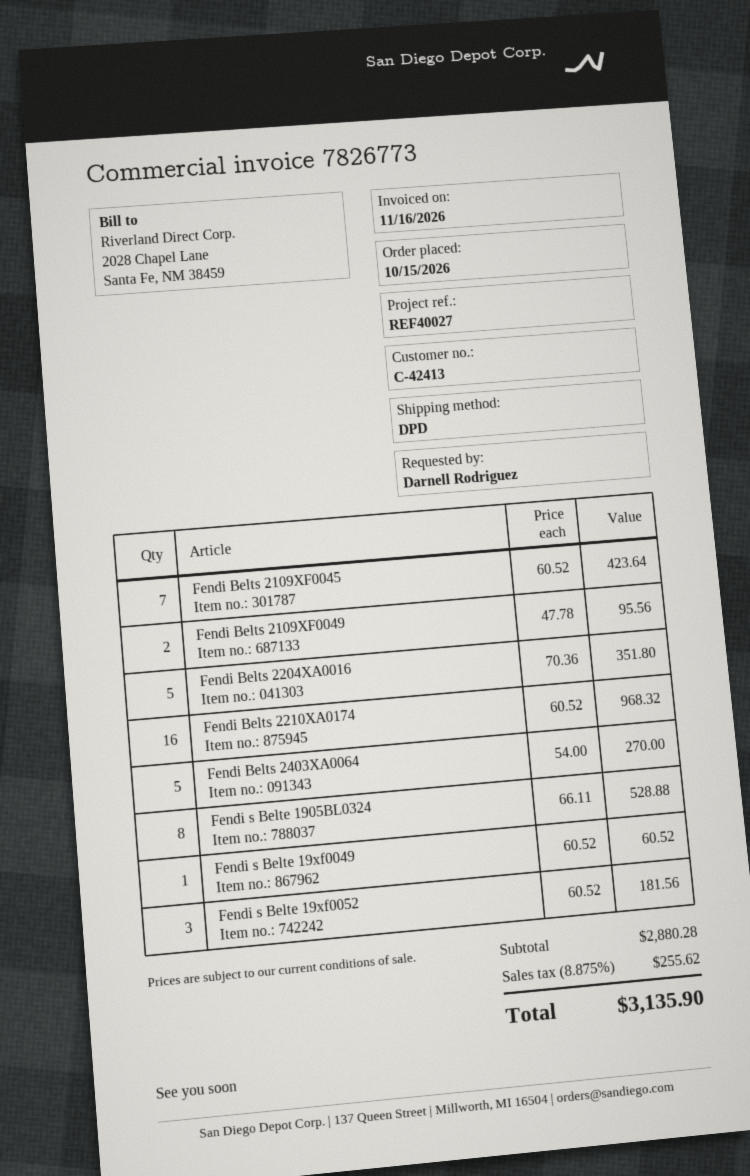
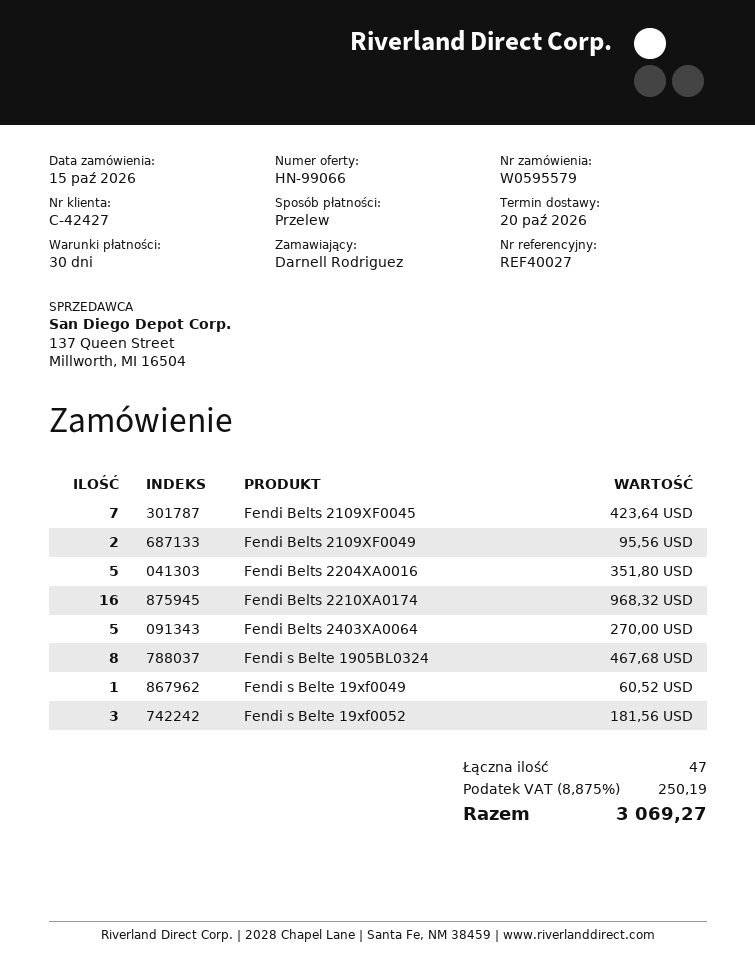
customer number: C-42413 -> C-42427
Fendi s Belte 1905BL0324: 8 for 528.88 -> 8 for 467.68
tax: 8.875% = 255.62 -> 8.875% = 250.19
total: 3135.90 -> 3069.27

